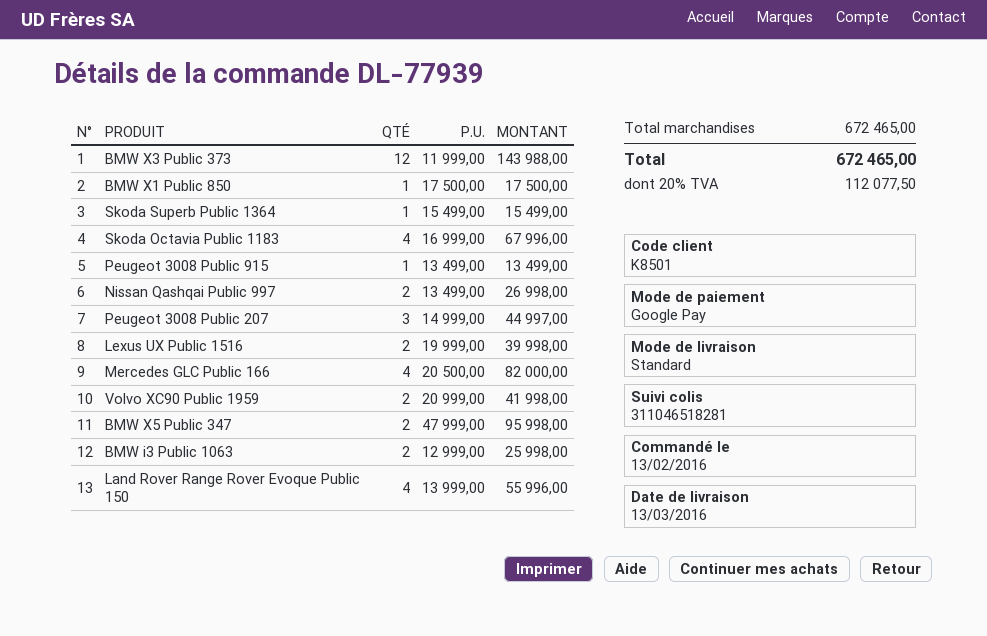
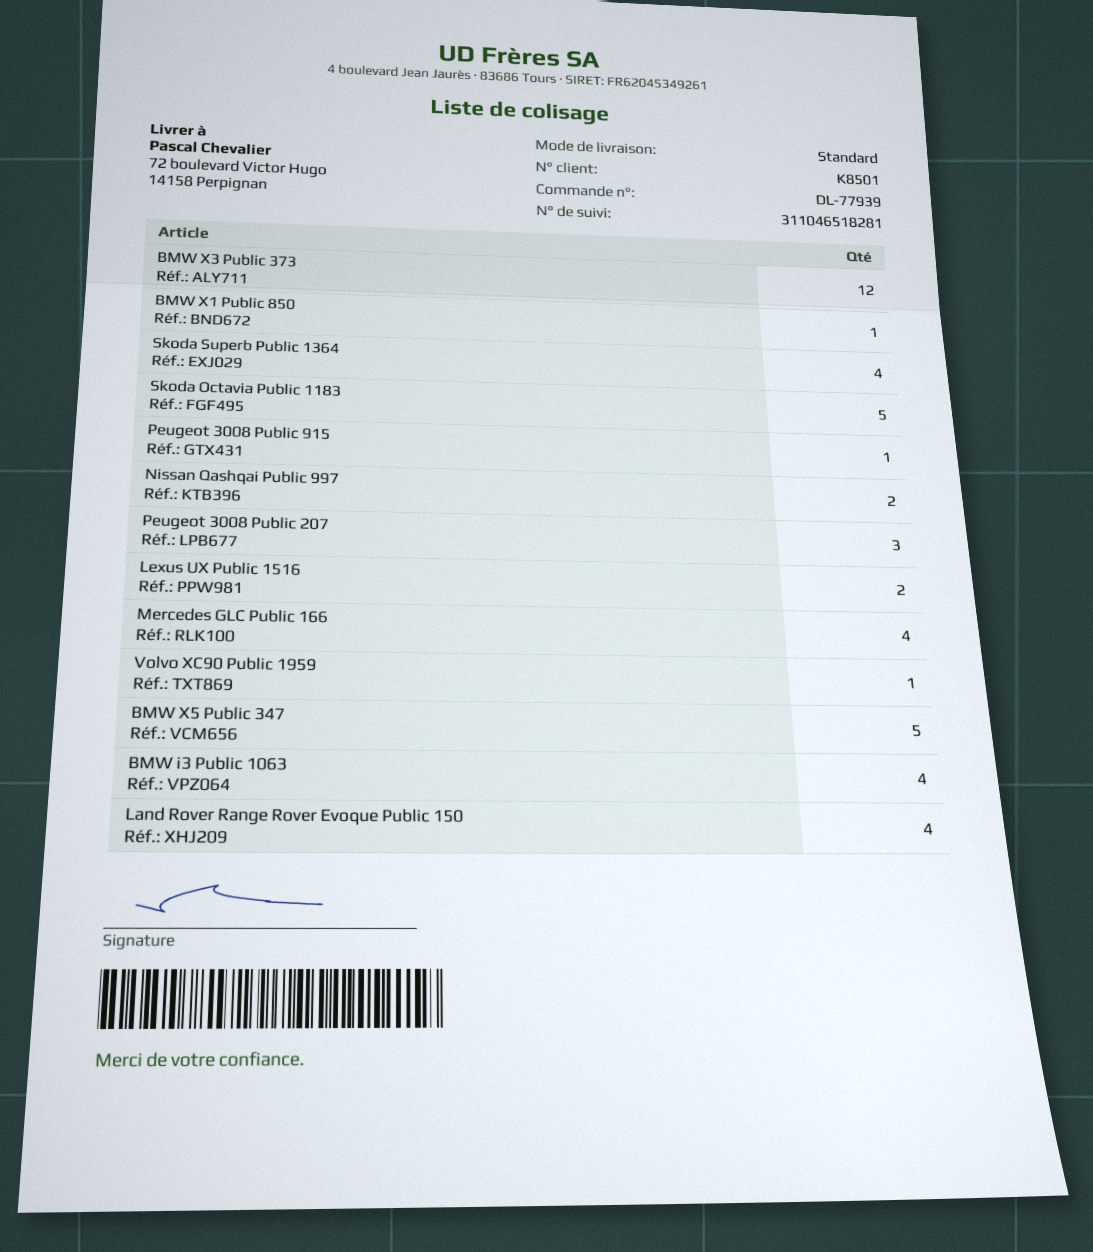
Skoda Superb Public 1364: 1 -> 4
Skoda Octavia Public 1183: 4 -> 5
Volvo XC90 Public 1959: 2 -> 1
BMW X5 Public 347: 2 -> 5
BMW i3 Public 1063: 2 -> 4

